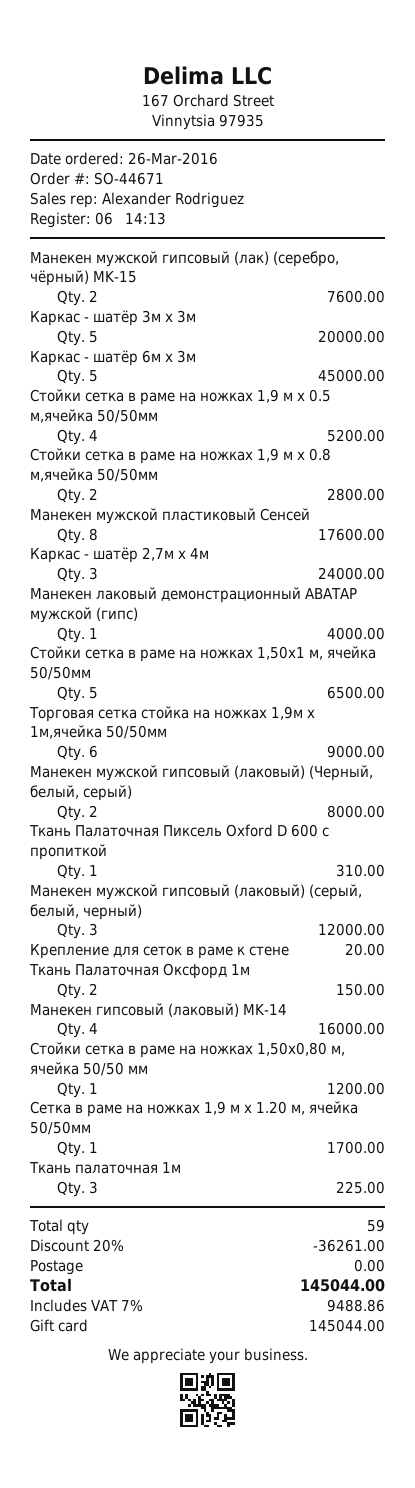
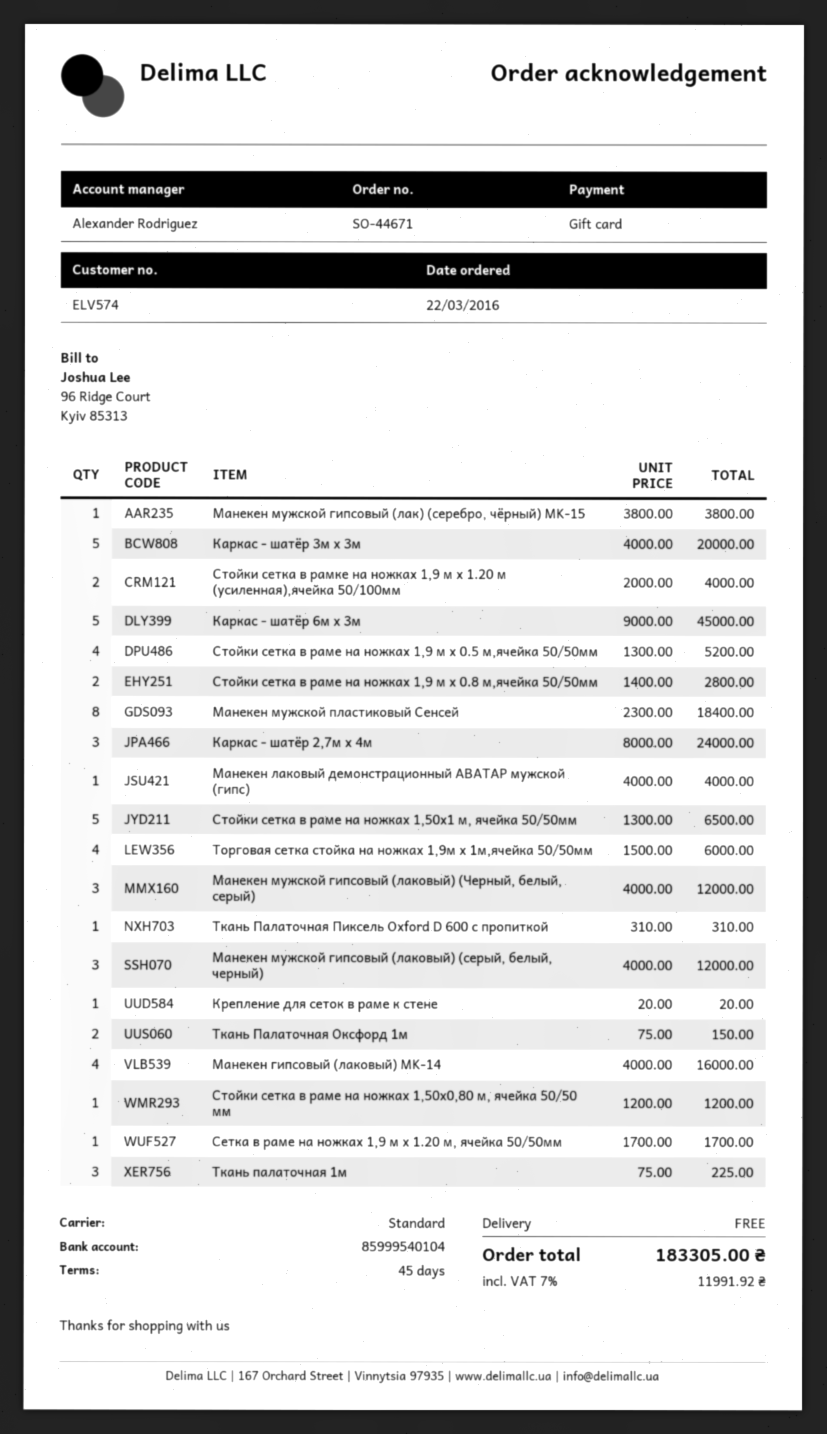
order date: 2016-03-26 -> 2016-03-22
Манекен мужской гипсовый (лак) (серебро, чёрный) MK-15: 2 for 7600.00 -> 1 for 3800.00
Манекен мужской пластиковый Сенсей: 8 for 17600.00 -> 8 for 18400.00
Торговая сетка стойка на ножках 1,9м х 1м,ячейка 50/50мм: 6 for 9000.00 -> 4 for 6000.00
Манекен мужской гипсовый (лаковый) (Черный, белый, серый): 2 for 8000.00 -> 3 for 12000.00
Стойки сетка в рамке на ножках 1,9 м х 1.20 м (усиленная),ячейка 50/100мм: none -> 2 for 4000.00
discount: 20% = 36261.00 -> none
tax: 7% = 9488.86 -> 7% = 11991.92
total: 145044.00 -> 183305.00

